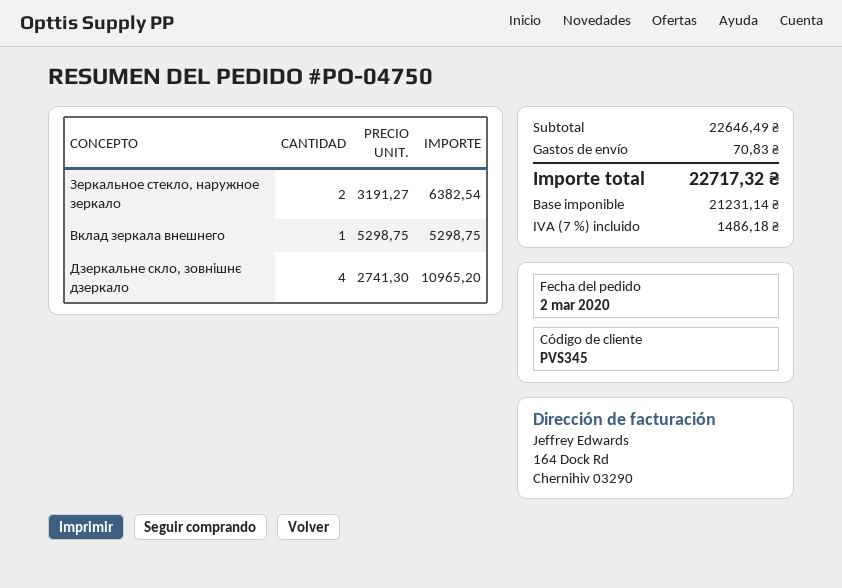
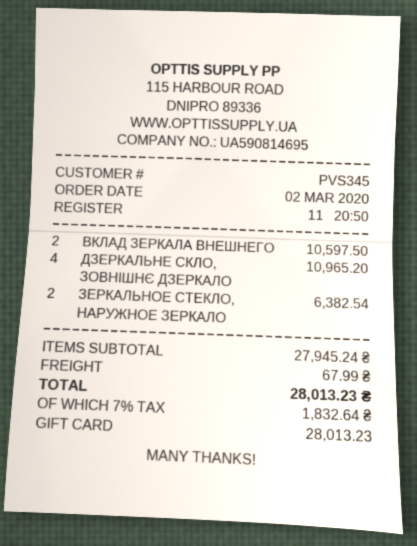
Вклад зеркала внешнего: 1 for 5298.75 -> 2 for 10597.50
subtotal: 22646.49 -> 27945.24
shipping: 70.83 -> 67.99
tax: 7% = 1486.18 -> 7% = 1832.64
total: 22717.32 -> 28013.23

